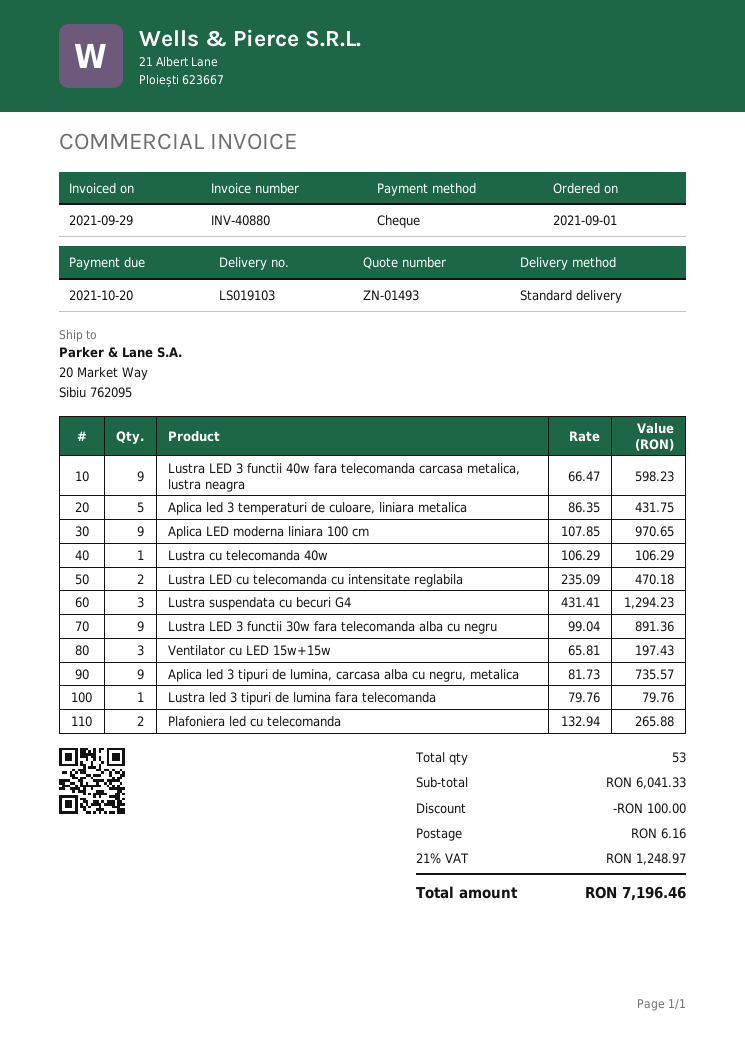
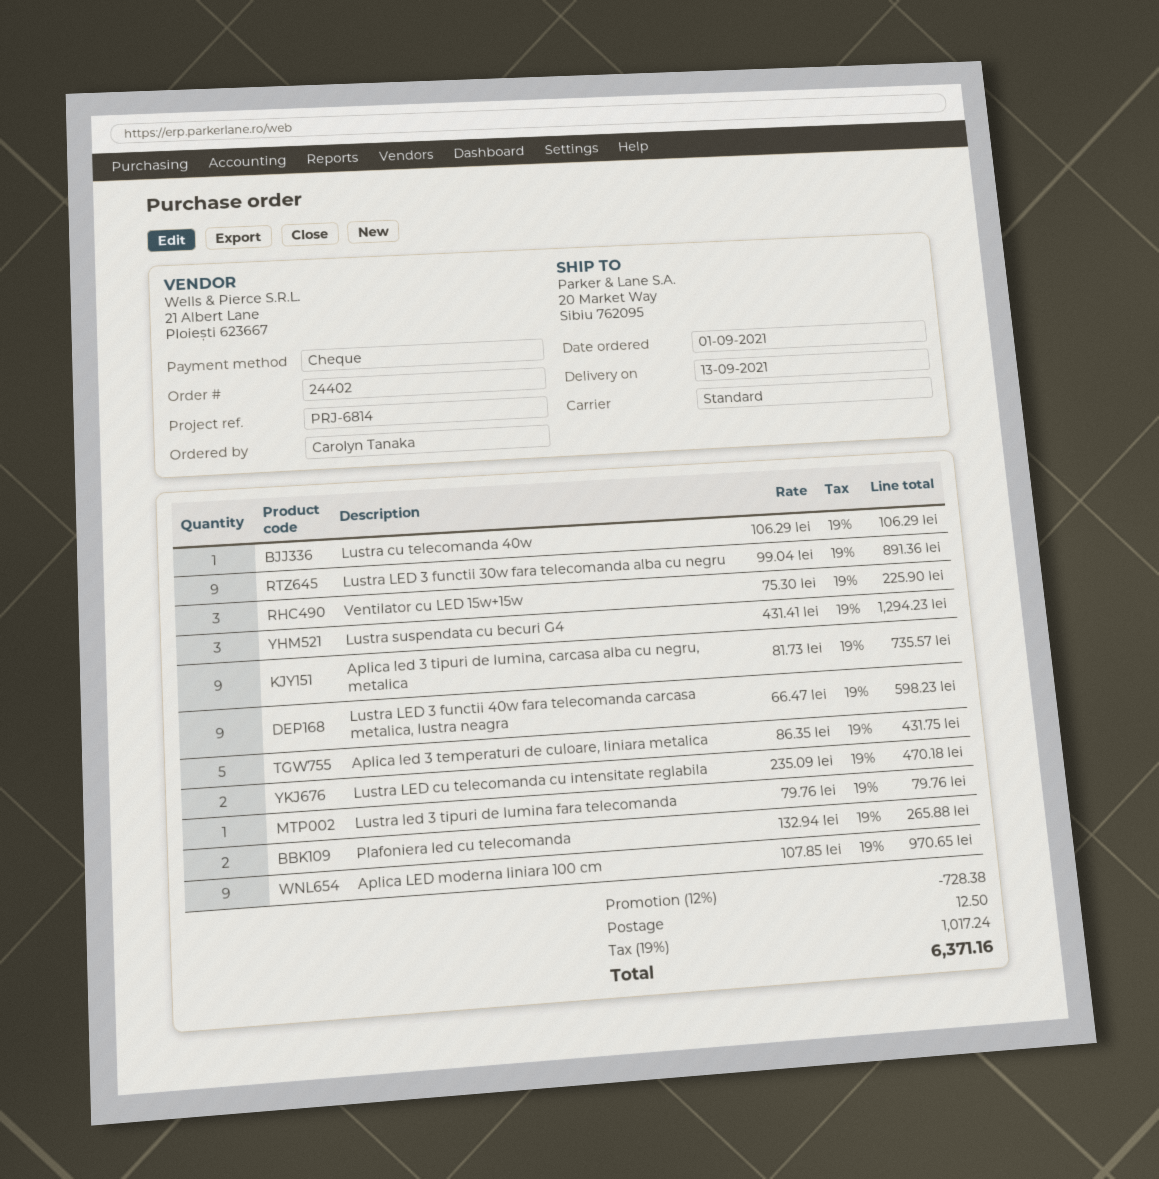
Ventilator cu LED 15w+15w: 3 x 65.81 = 197.43 -> 3 x 75.30 = 225.90
discount: 100.00 -> 728.38
shipping: 6.16 -> 12.50
tax: 21% = 1248.97 -> 19% = 1017.24
total: 7196.46 -> 6371.16

